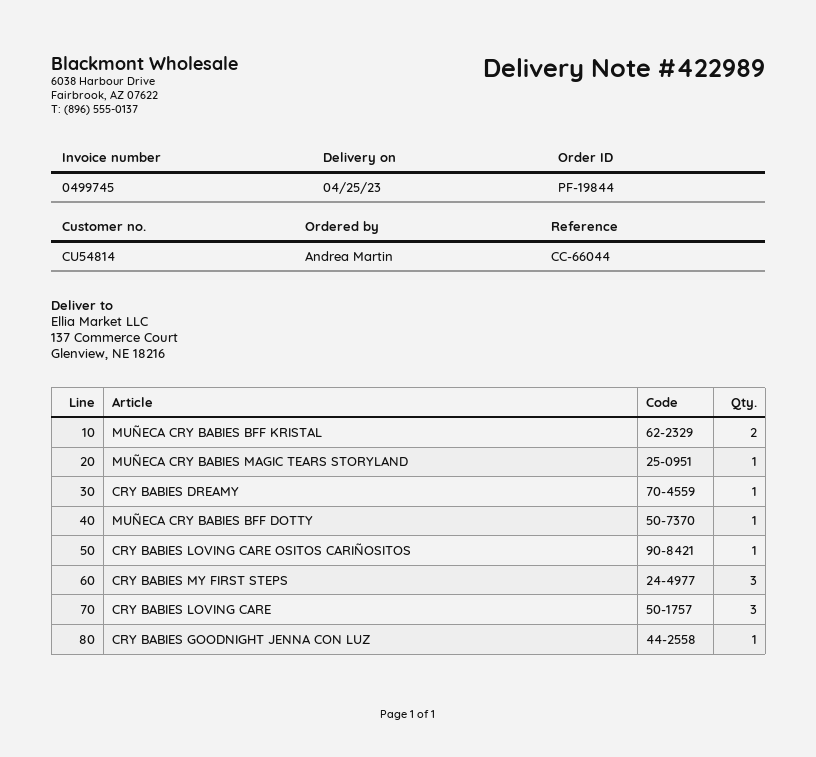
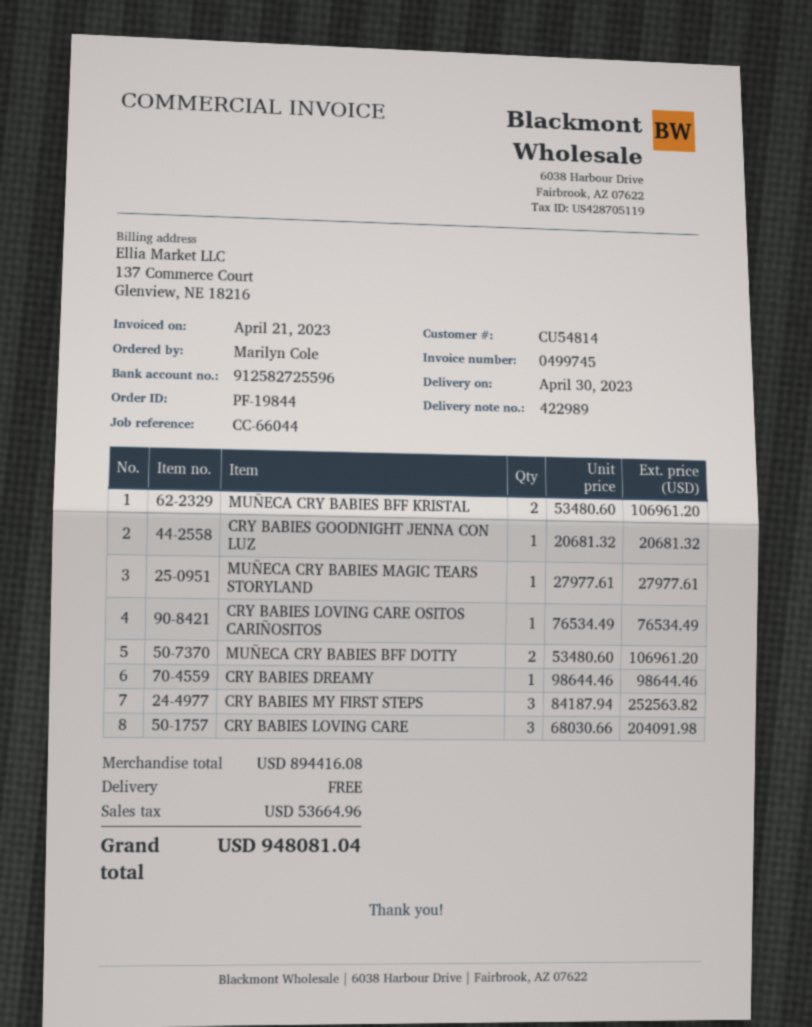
delivery date: 2023-04-25 -> 2023-04-30
ordered by: Andrea Martin -> Marilyn Cole
MUÑECA CRY BABIES BFF DOTTY: 1 -> 2

